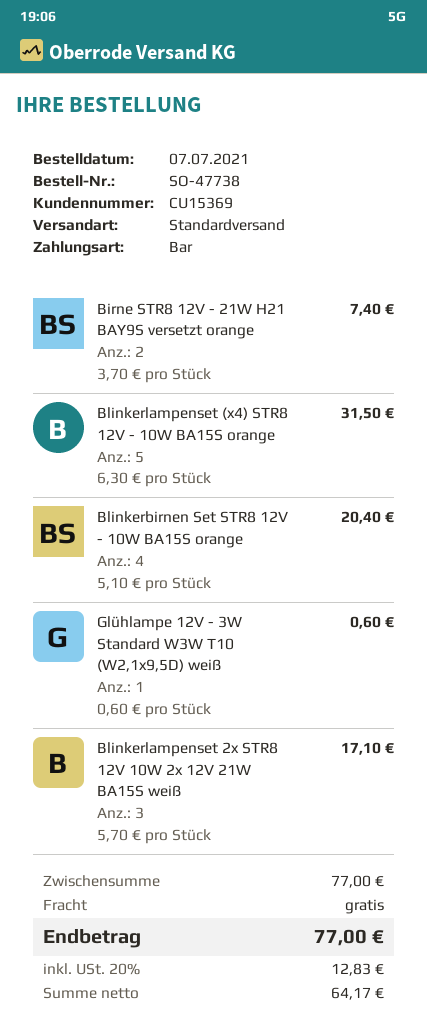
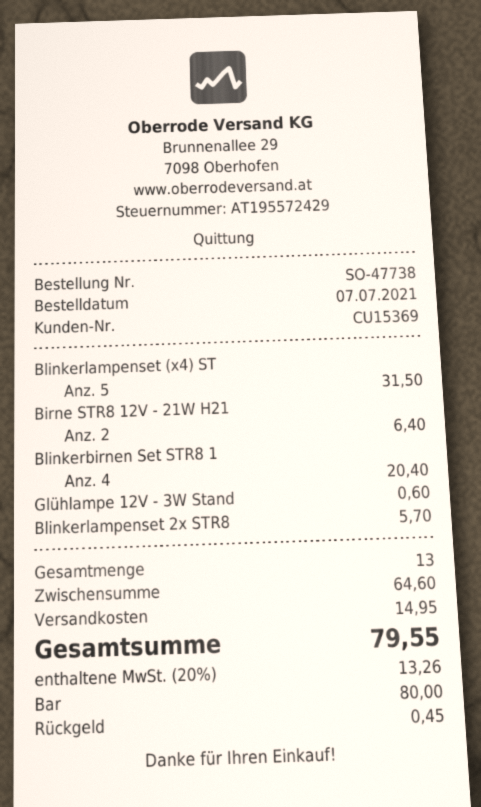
Birne STR8 12V - 21W H21 BAY9S versetzt orange: 2 for 7.40 -> 2 for 6.40
Blinkerlampenset 2x STR8 12V 10W 2x 12V 21W BA15S weiß: 3 for 17.10 -> 1 for 5.70
subtotal: 77.00 -> 64.60
shipping: 0.00 -> 14.95
tax: 20% = 12.83 -> 20% = 13.26
total: 77.00 -> 79.55

